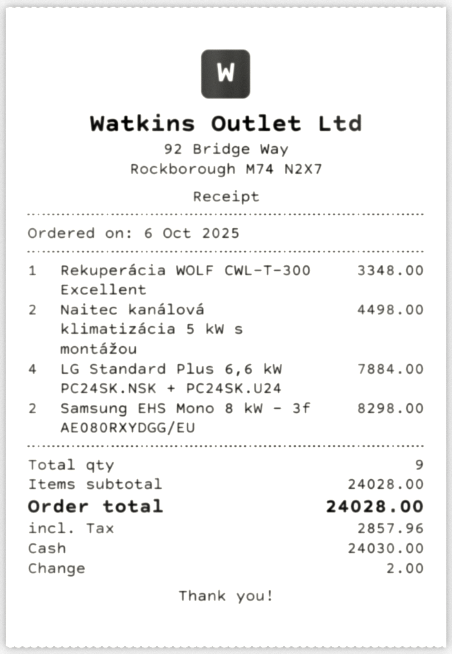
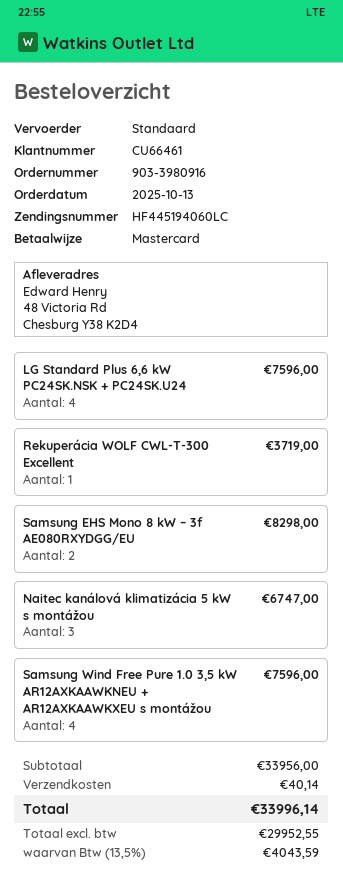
order date: 2025-10-06 -> 2025-10-13
payment method: cash -> Mastercard
Rekuperácia WOLF CWL-T-300 Excellent: 1 for 3348.00 -> 1 for 3719.00
Naitec kanálová klimatizácia 5 kW s montážou: 2 for 4498.00 -> 3 for 6747.00
LG Standard Plus 6,6 kW PC24SK.NSK + PC24SK.U24: 4 for 7884.00 -> 4 for 7596.00
Samsung Wind Free Pure 1.0 3,5 kW AR12AXKAAWKNEU + AR12AXKAAWKXEU s montážou: none -> 4 for 7596.00
subtotal: 24028.00 -> 33956.00
shipping: none -> 40.14
tax: 2857.96 -> 4043.59
total: 24028.00 -> 33996.14

